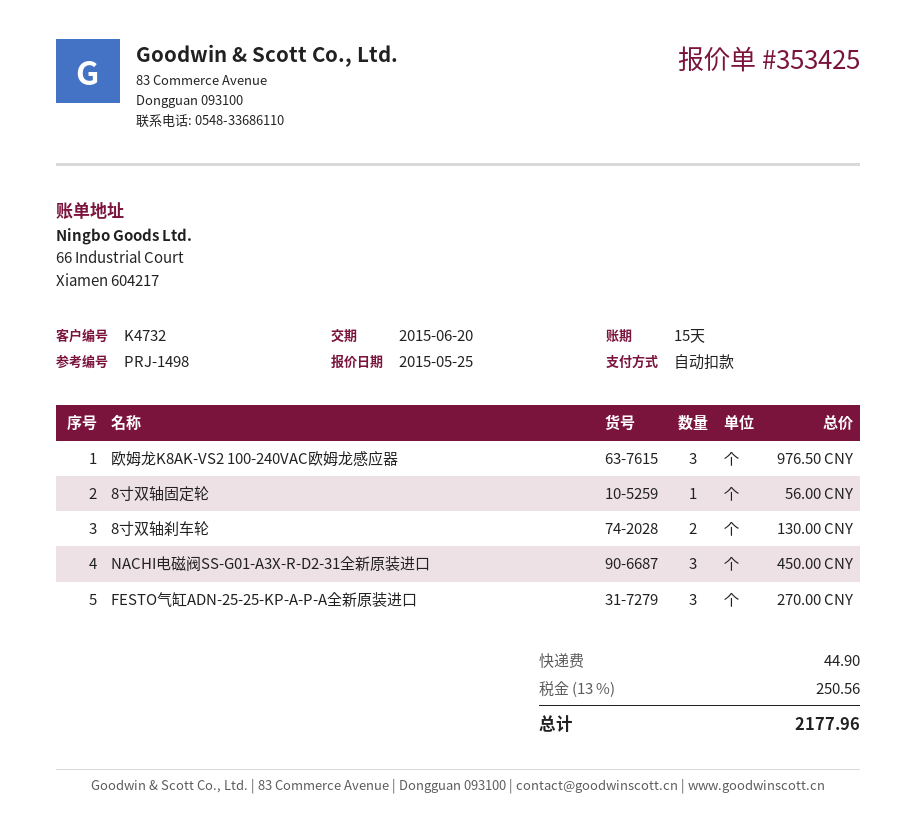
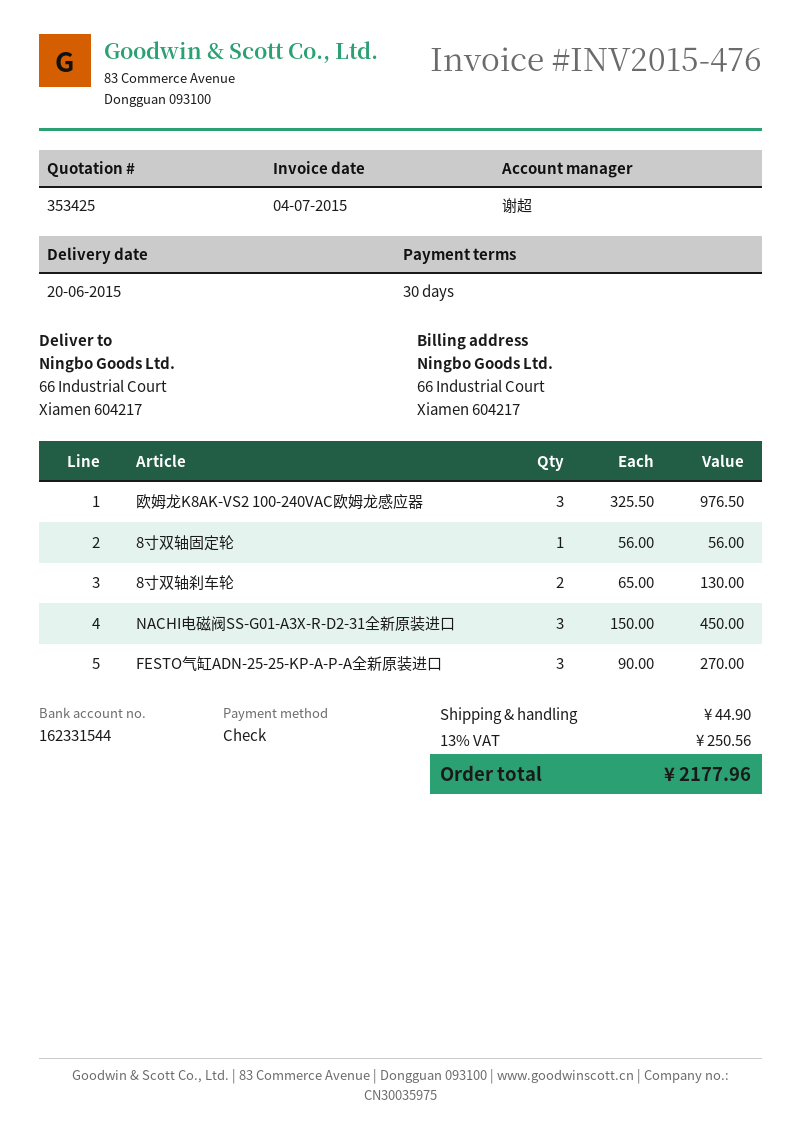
payment terms: 15 days -> 30 days
payment method: direct debit -> cheque

